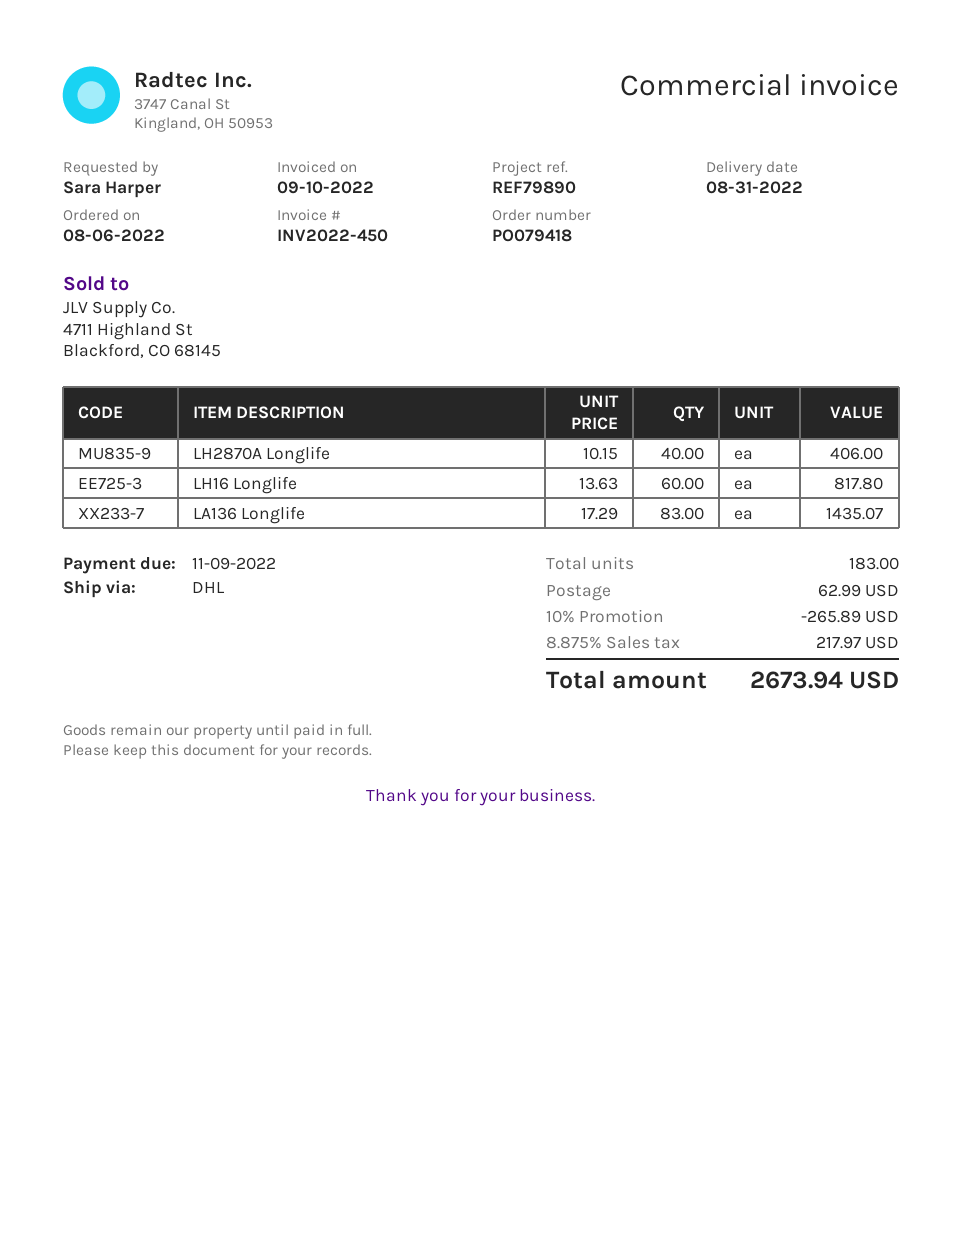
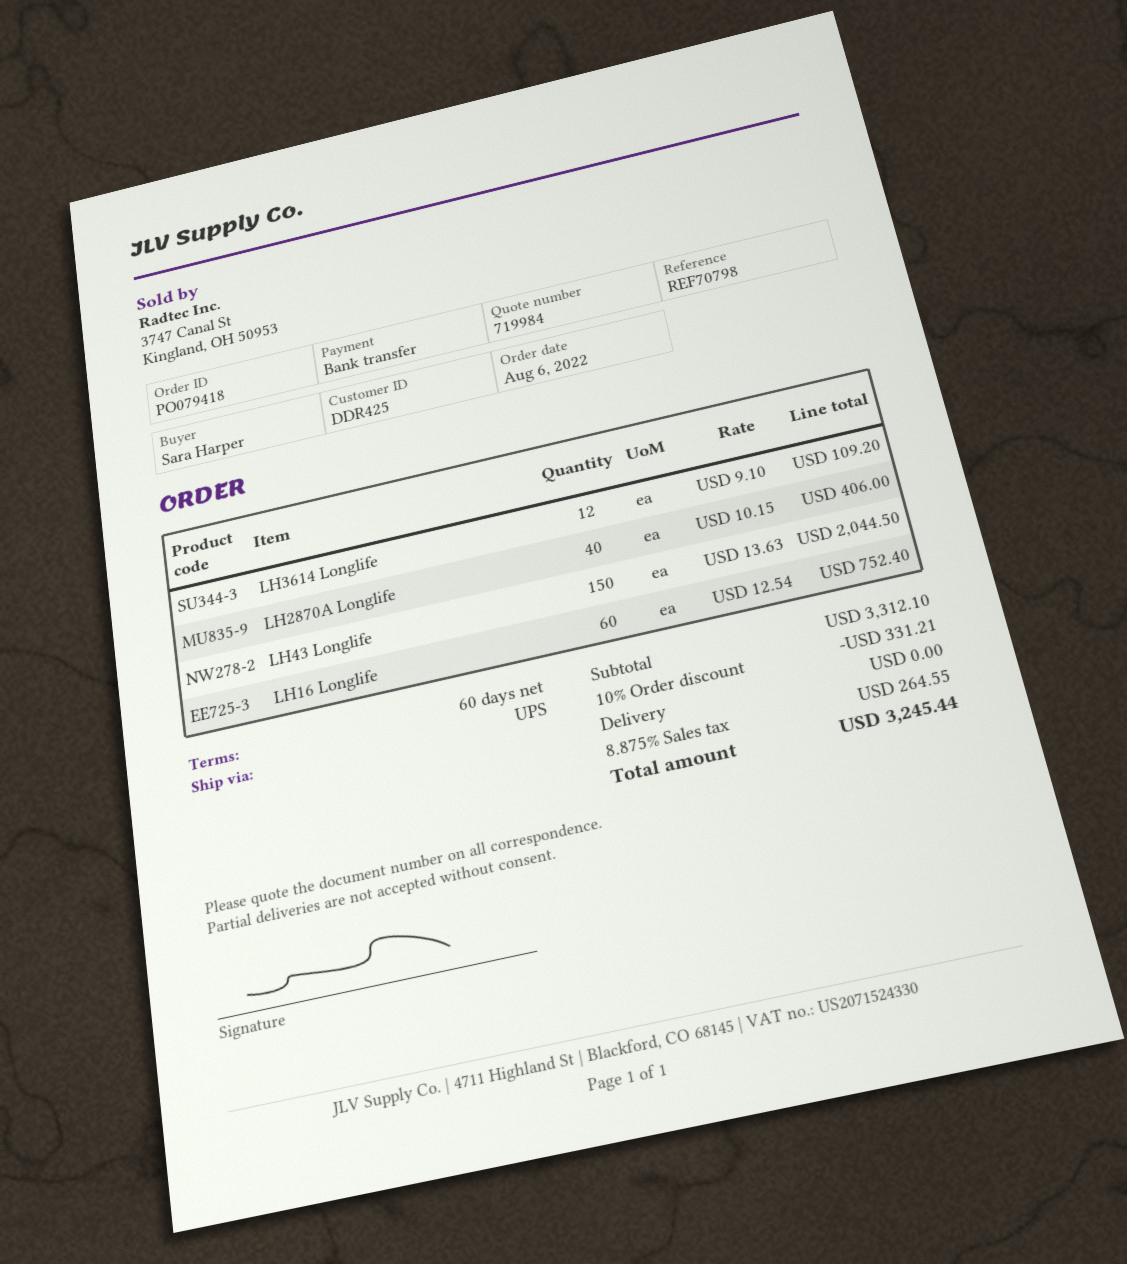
reference: REF79890 -> REF70798
shipping method: DHL -> UPS
LH16 Longlife: 60 x 13.63 = 817.80 -> 60 x 12.54 = 752.40
LA136 Longlife: 83 x 17.29 = 1435.07 -> none
LH3614 Longlife: none -> 12 x 9.10 = 109.20
LH43 Longlife: none -> 150 x 13.63 = 2044.50
discount: 10% = 265.89 -> 10% = 331.21
shipping: 62.99 -> 0.00
tax: 8.875% = 217.97 -> 8.875% = 264.55
total: 2673.94 -> 3245.44

